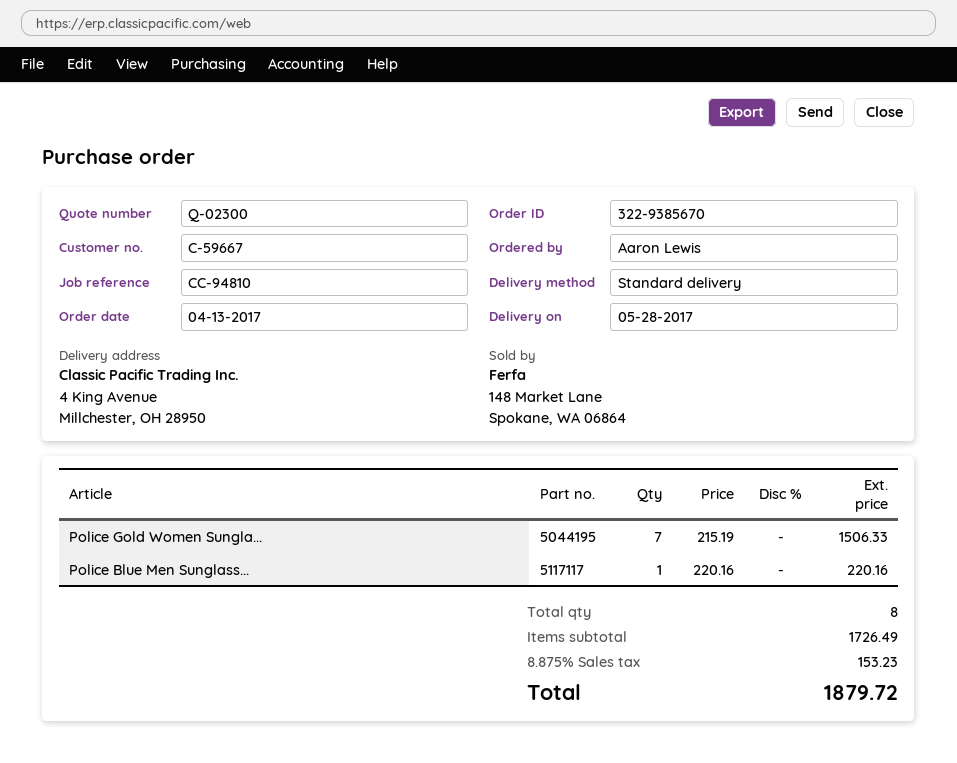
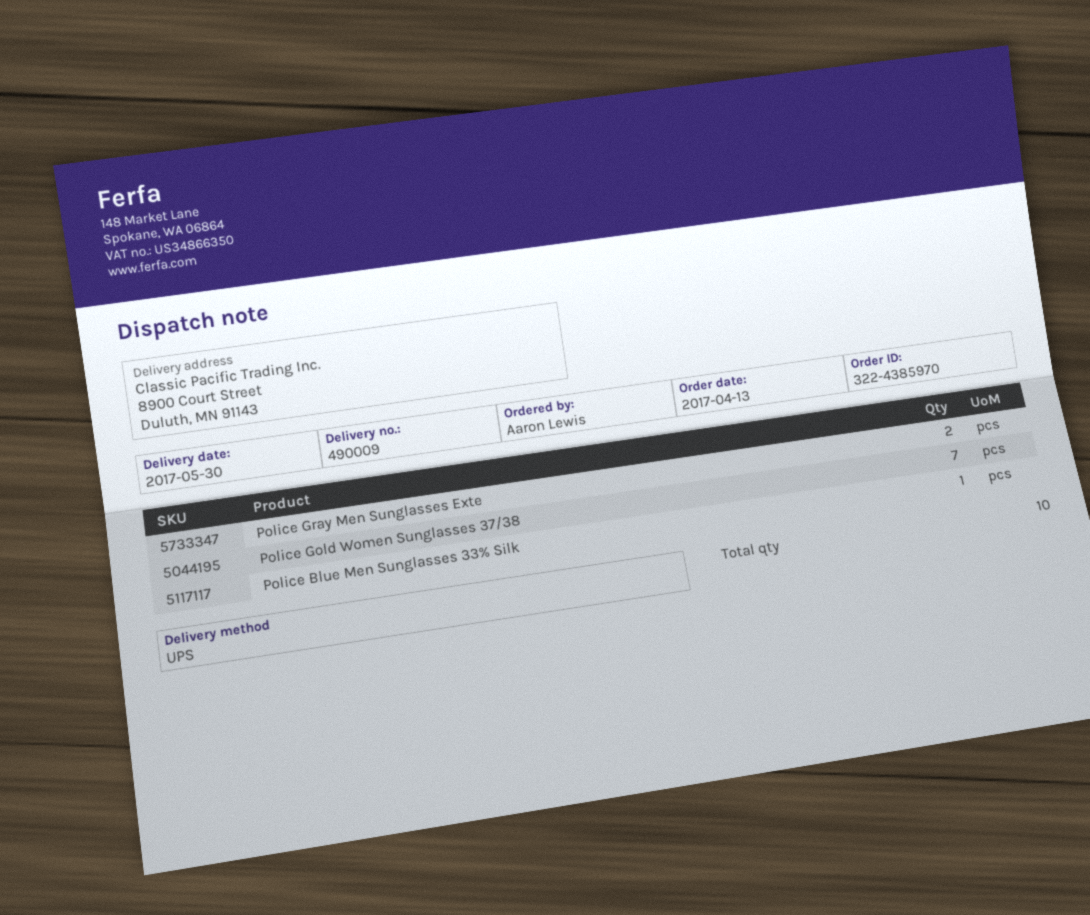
order number: 322-9385670 -> 322-4385970
delivery date: 2017-05-28 -> 2017-05-30
shipping method: standard -> UPS
ship to: 4 King Avenue, Millchester, OH 28950 -> 8900 Court Street, Duluth, MN 91143
Police Gray Men Sunglasses Exte: none -> 2
total quantity: 8 -> 10

